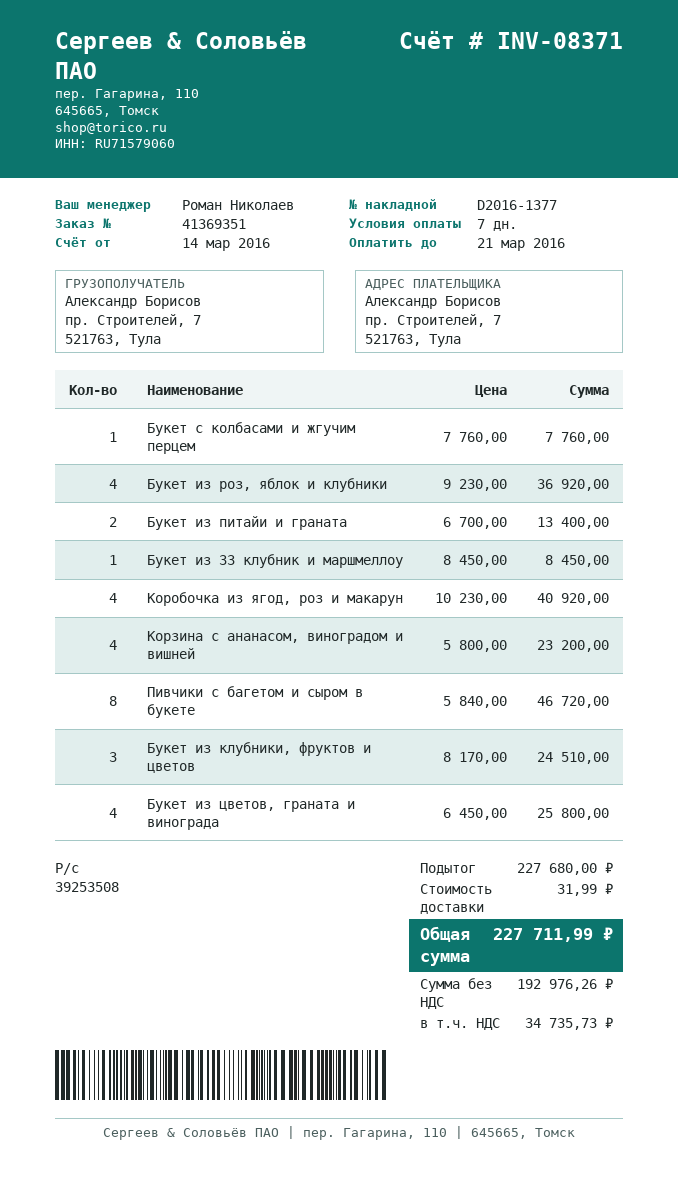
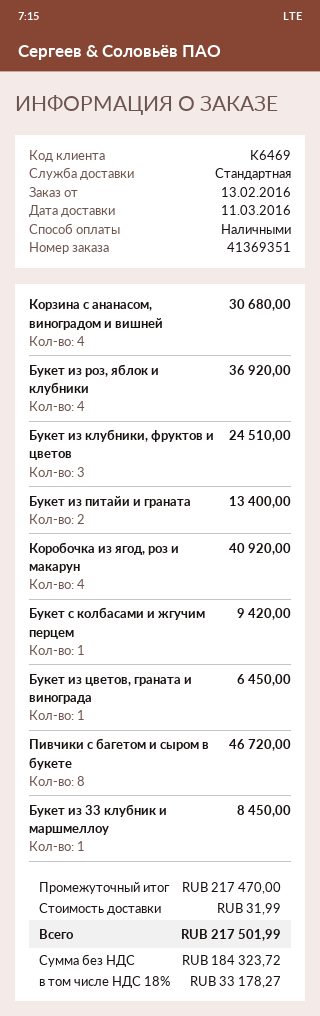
Букет с колбасами и жгучим перцем: 1 for 7760.00 -> 1 for 9420.00
Корзина с ананасом, виноградом и вишней: 4 for 23200.00 -> 4 for 30680.00
Букет из цветов, граната и винограда: 4 for 25800.00 -> 1 for 6450.00
subtotal: 227680.00 -> 217470.00
net: 192976.26 -> 184323.72
tax: 34735.73 -> 33178.27
total: 227711.99 -> 217501.99

